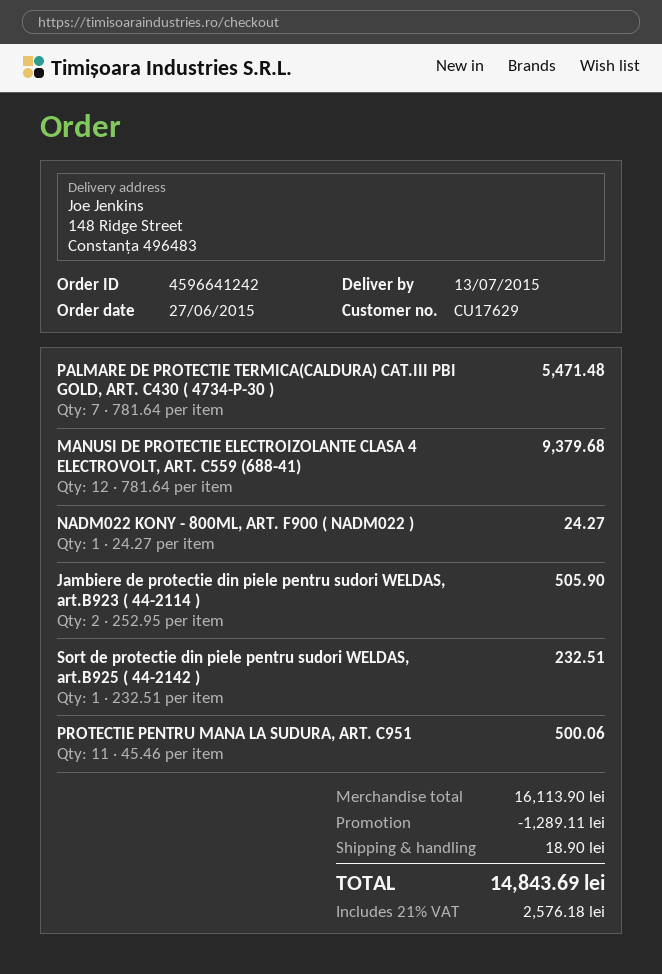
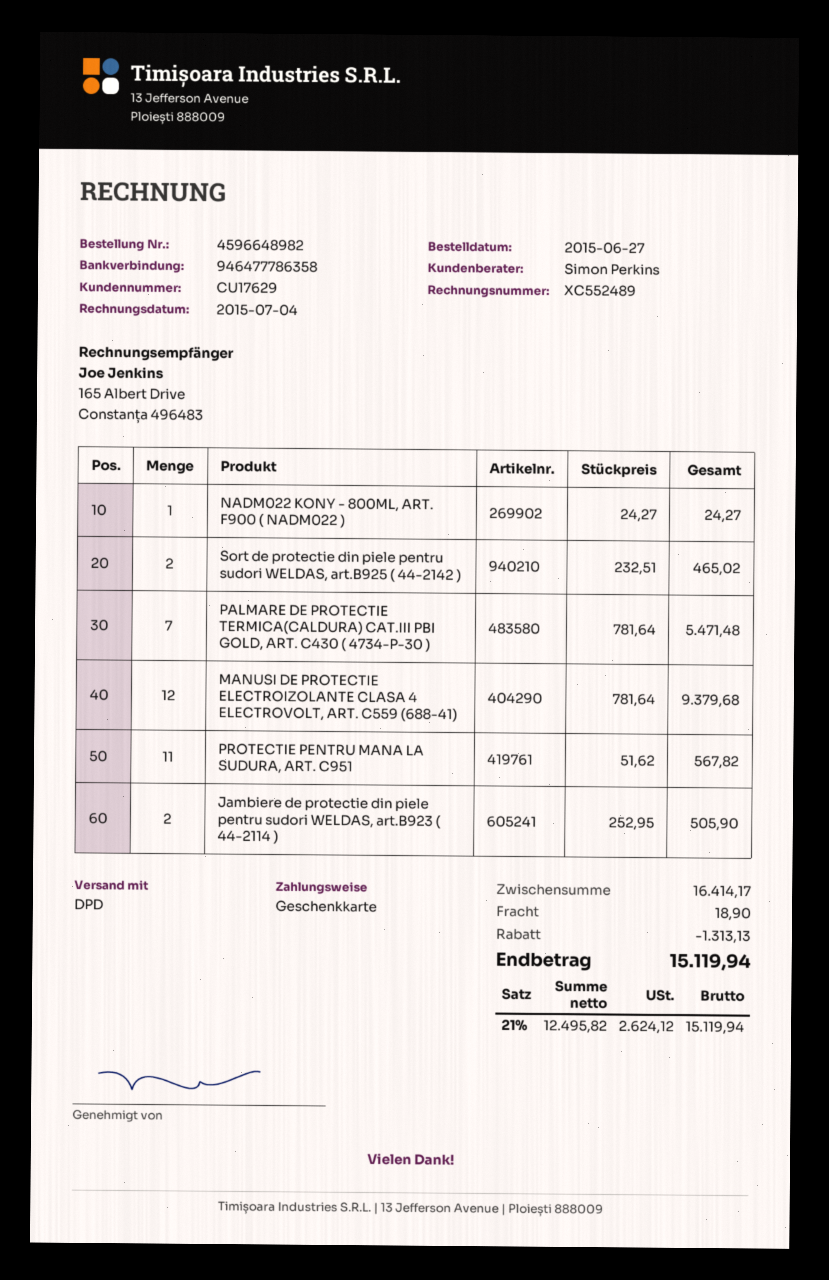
order number: 4596641242 -> 4596648982
Sort de protectie din piele pentru sudori WELDAS, art.B925 ( 44-2142 ): 1 x 232.51 = 232.51 -> 2 x 232.51 = 465.02
PROTECTIE PENTRU MANA LA SUDURA, ART. C951: 11 x 45.46 = 500.06 -> 11 x 51.62 = 567.82
subtotal: 16113.90 -> 16414.17
discount: 1289.11 -> 1313.13
tax: 21% = 2576.18 -> 21% = 2624.12
total: 14843.69 -> 15119.94

